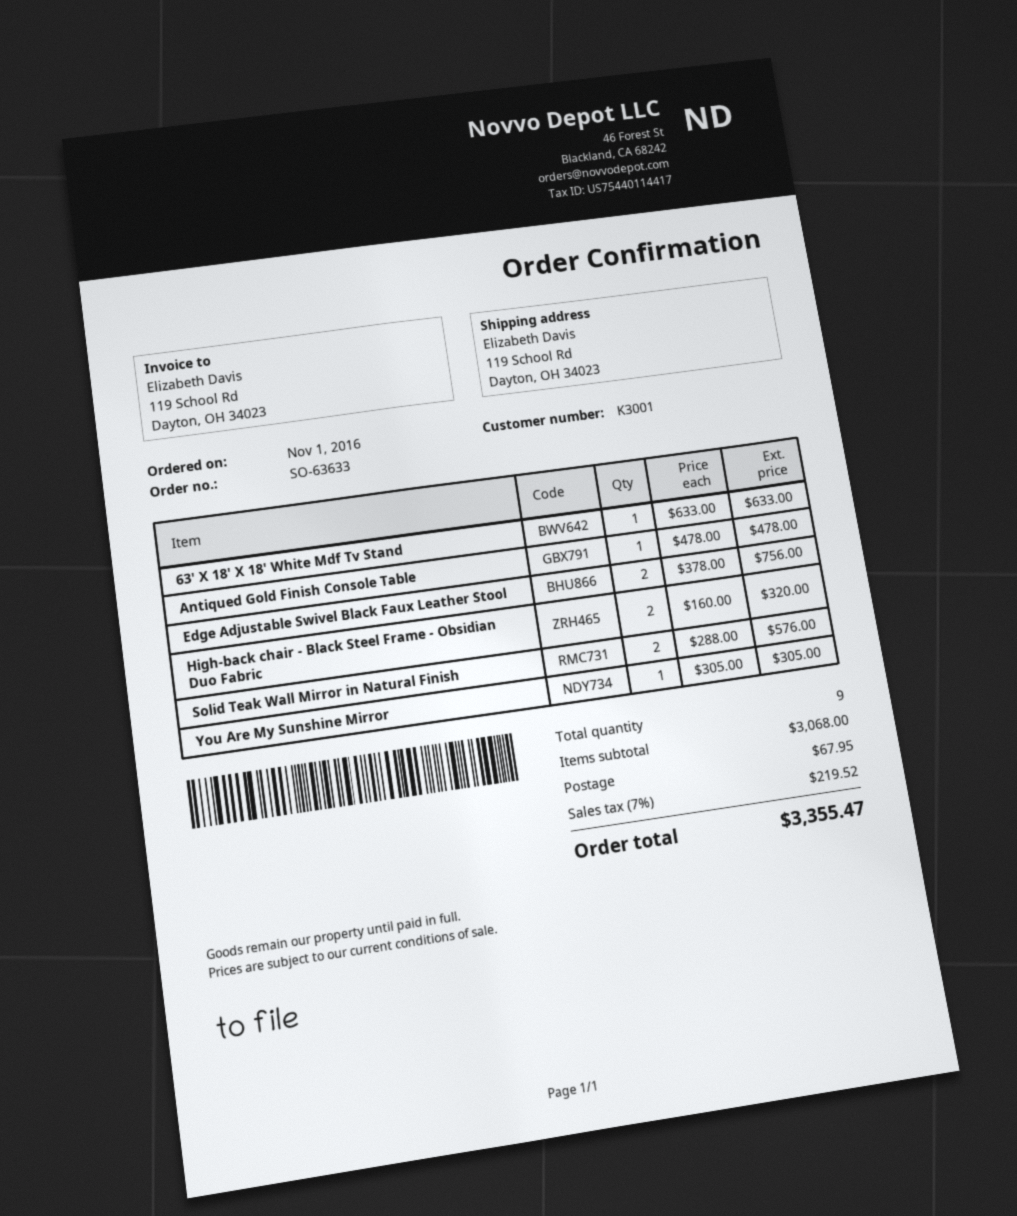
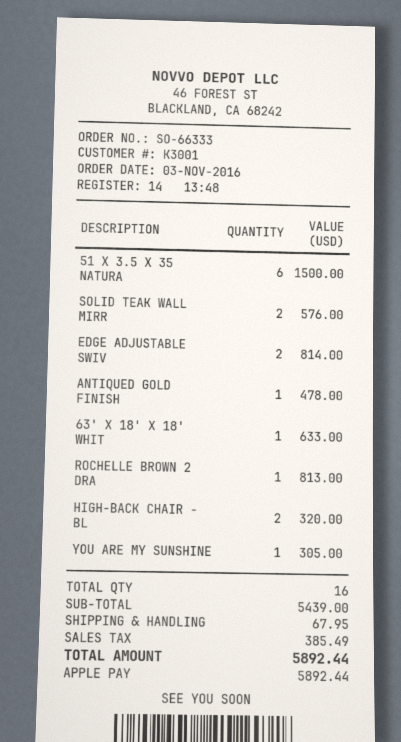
order number: SO-63633 -> SO-66333
order date: 2016-11-01 -> 2016-11-03
Edge Adjustable Swivel Black Faux Leather Stool: 2 for 756.00 -> 2 for 814.00
51 X 3.5 X 35 NATURA: none -> 6 for 1500.00
ROCHELLE BROWN 2 DRA: none -> 1 for 813.00
total quantity: 9 -> 16
subtotal: 3068.00 -> 5439.00
tax: 219.52 -> 385.49
total: 3355.47 -> 5892.44

